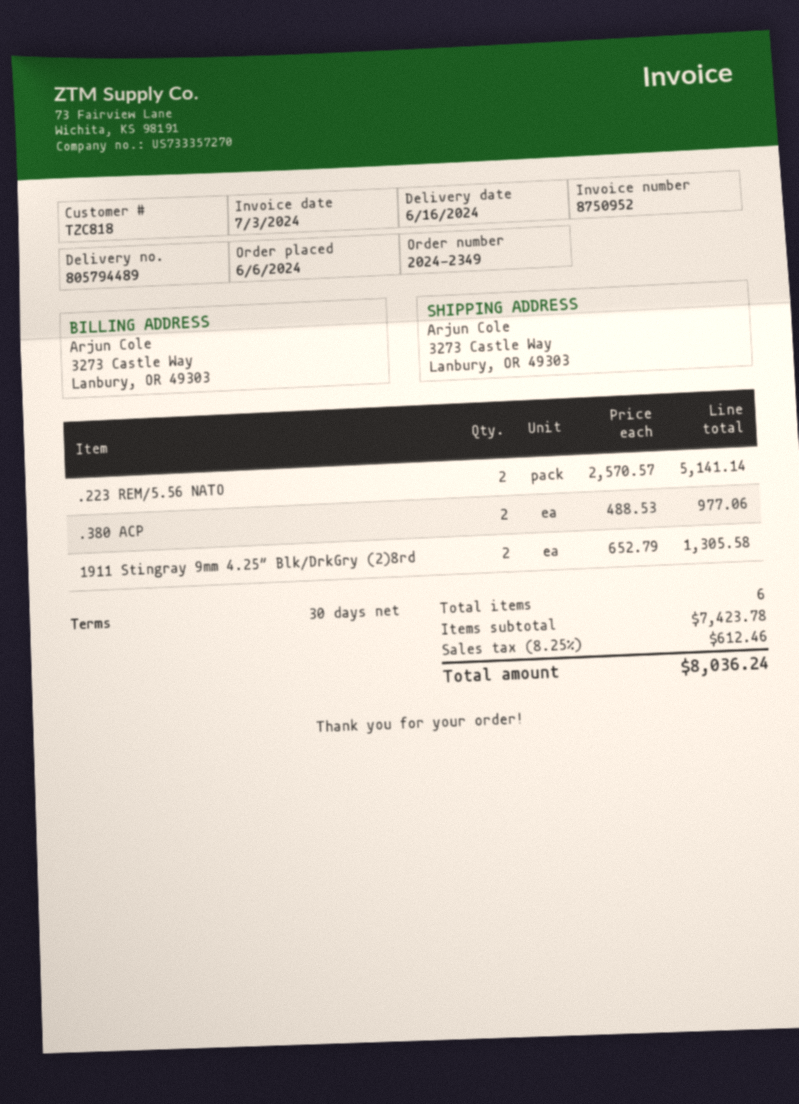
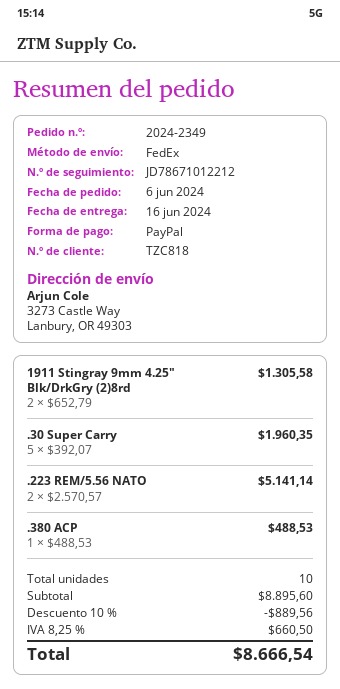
.380 ACP: 2 x 488.53 = 977.06 -> 1 x 488.53 = 488.53
.30 Super Carry: none -> 5 x 392.07 = 1960.35
total quantity: 6 -> 10
subtotal: 7423.78 -> 8895.60
discount: none -> 10% = 889.56
tax: 8.25% = 612.46 -> 8.25% = 660.50
total: 8036.24 -> 8666.54

